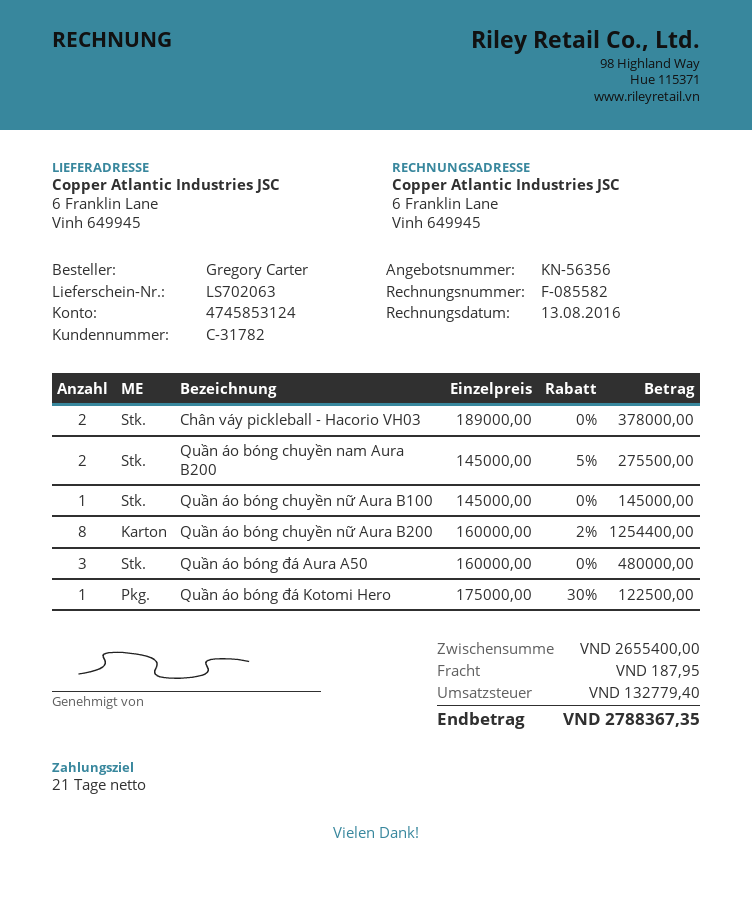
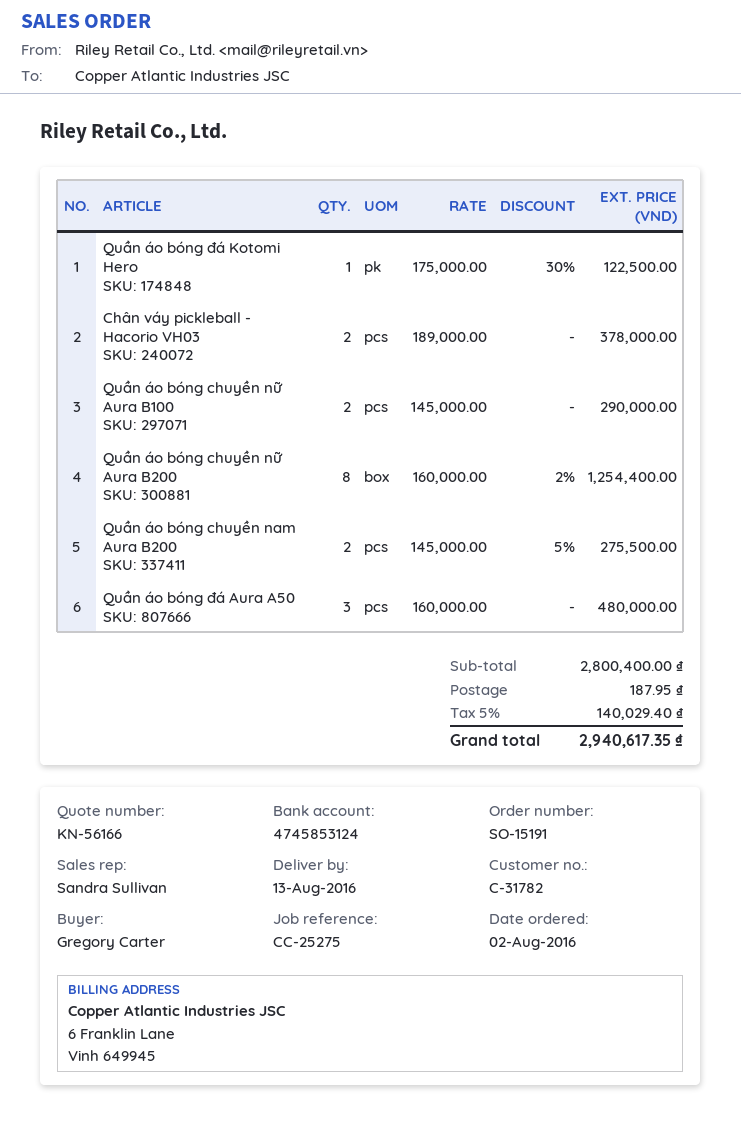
quote number: KN-56356 -> KN-56166
Quần áo bóng chuyền nữ Aura B100: 1 x 145000.00 = 145000.00 -> 2 x 145000.00 = 290000.00
subtotal: 2655400.00 -> 2800400.00
tax: 132779.40 -> 140029.40
total: 2788367.35 -> 2940617.35

